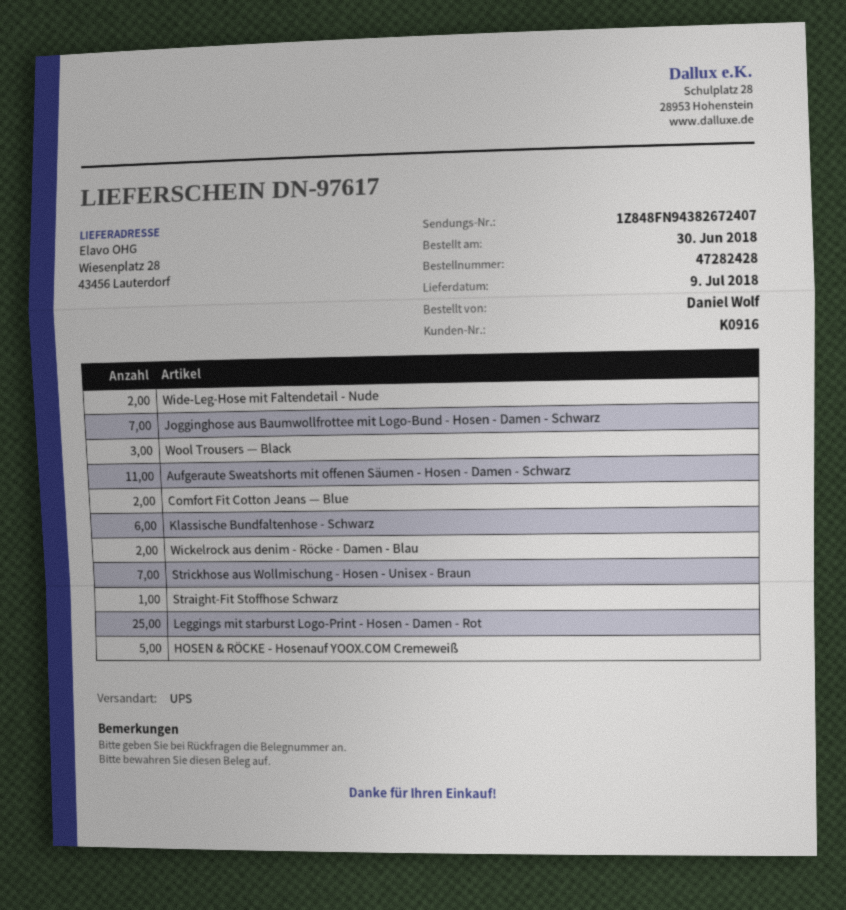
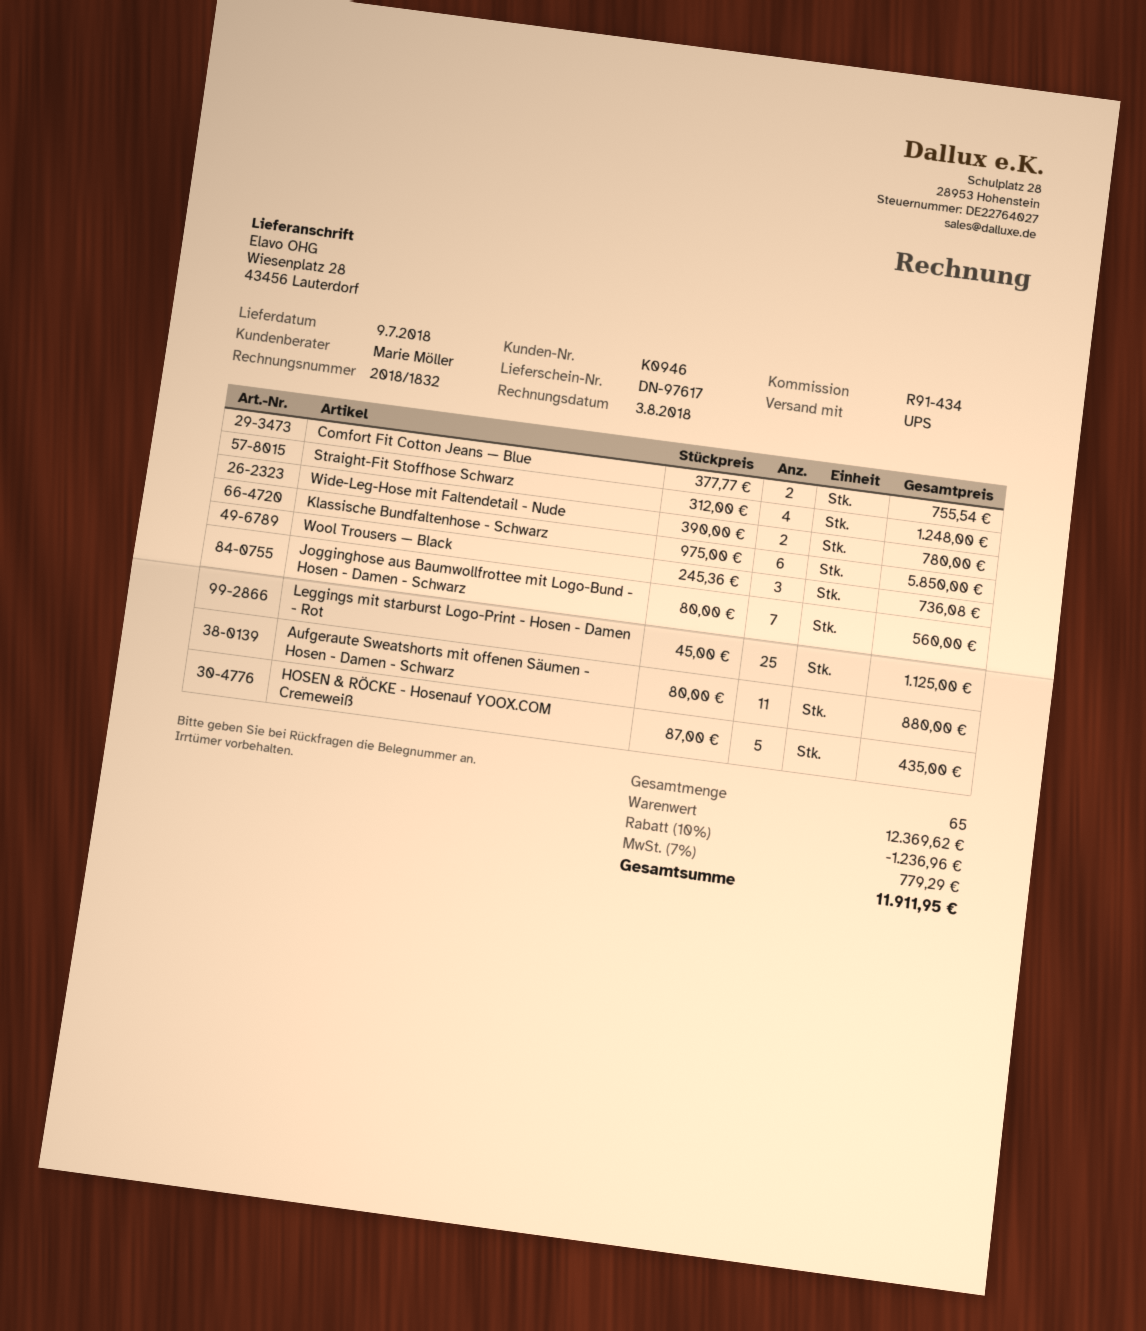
customer number: K0916 -> K0946
Wickelrock aus denim - Röcke - Damen - Blau: 2 -> none
Strickhose aus Wollmischung - Hosen - Unisex - Braun: 7 -> none
Straight-Fit Stoffhose Schwarz: 1 -> 4

